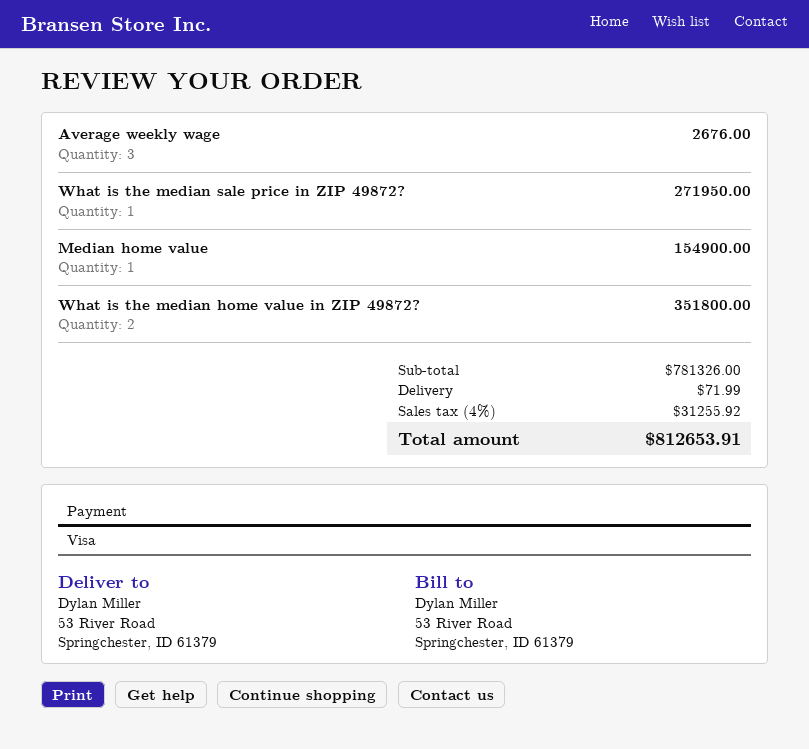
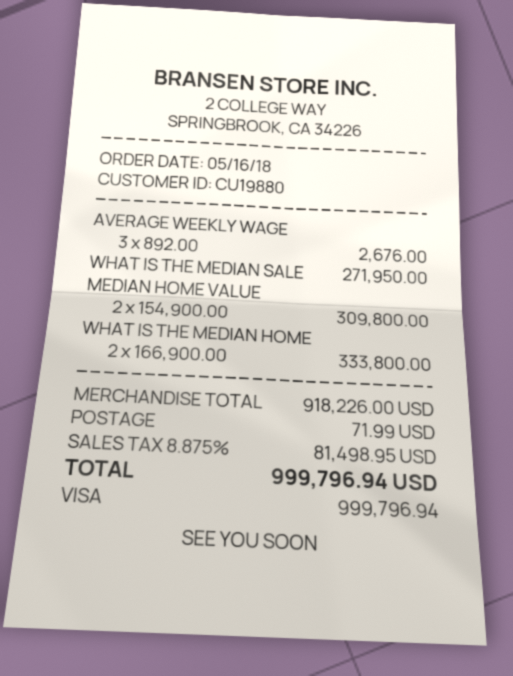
Median home value: 1 for 154900.00 -> 2 for 309800.00
What is the median home value in ZIP 49872?: 2 for 351800.00 -> 2 for 333800.00
subtotal: 781326.00 -> 918226.00
tax: 4% = 31255.92 -> 8.875% = 81498.95
total: 812653.91 -> 999796.94

